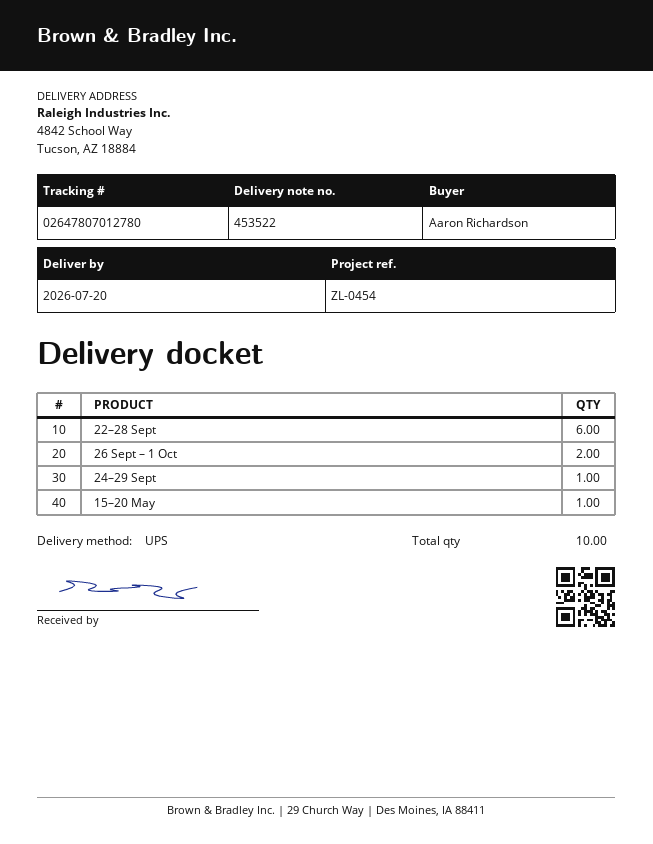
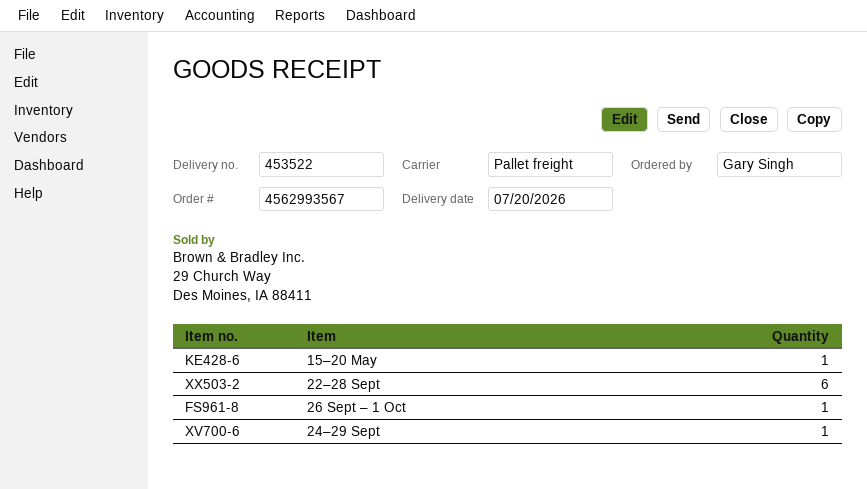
ordered by: Aaron Richardson -> Gary Singh
shipping method: UPS -> pallet freight
26 Sept – 1 Oct: 2 -> 1

